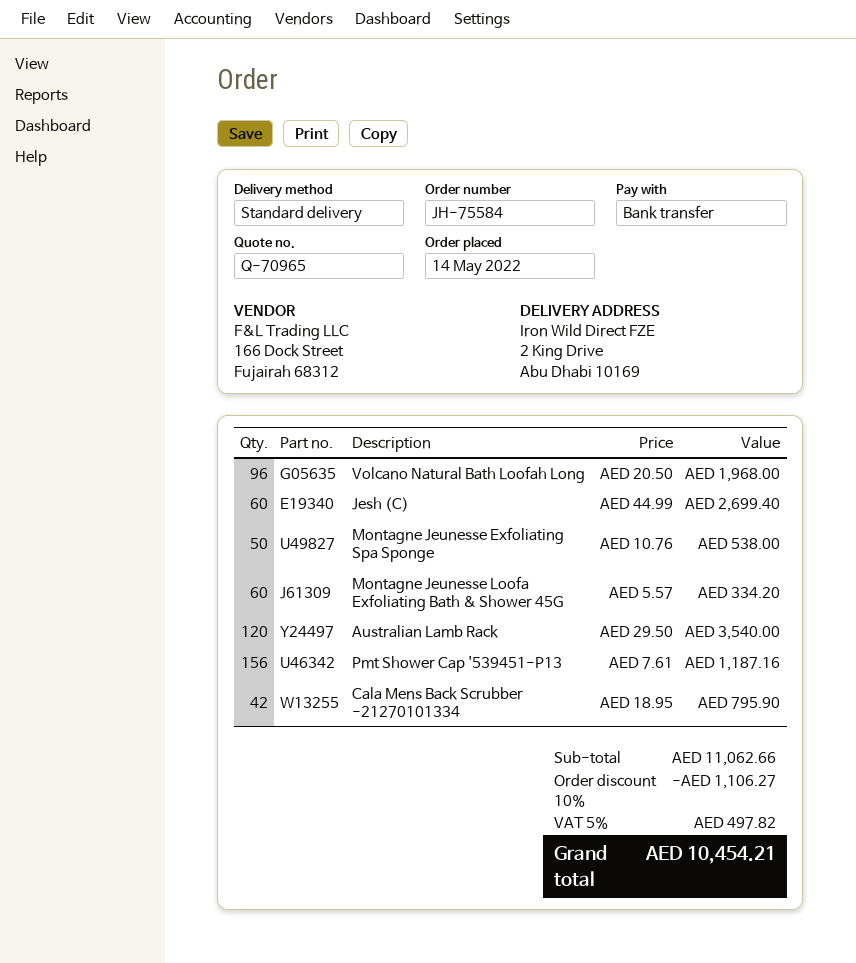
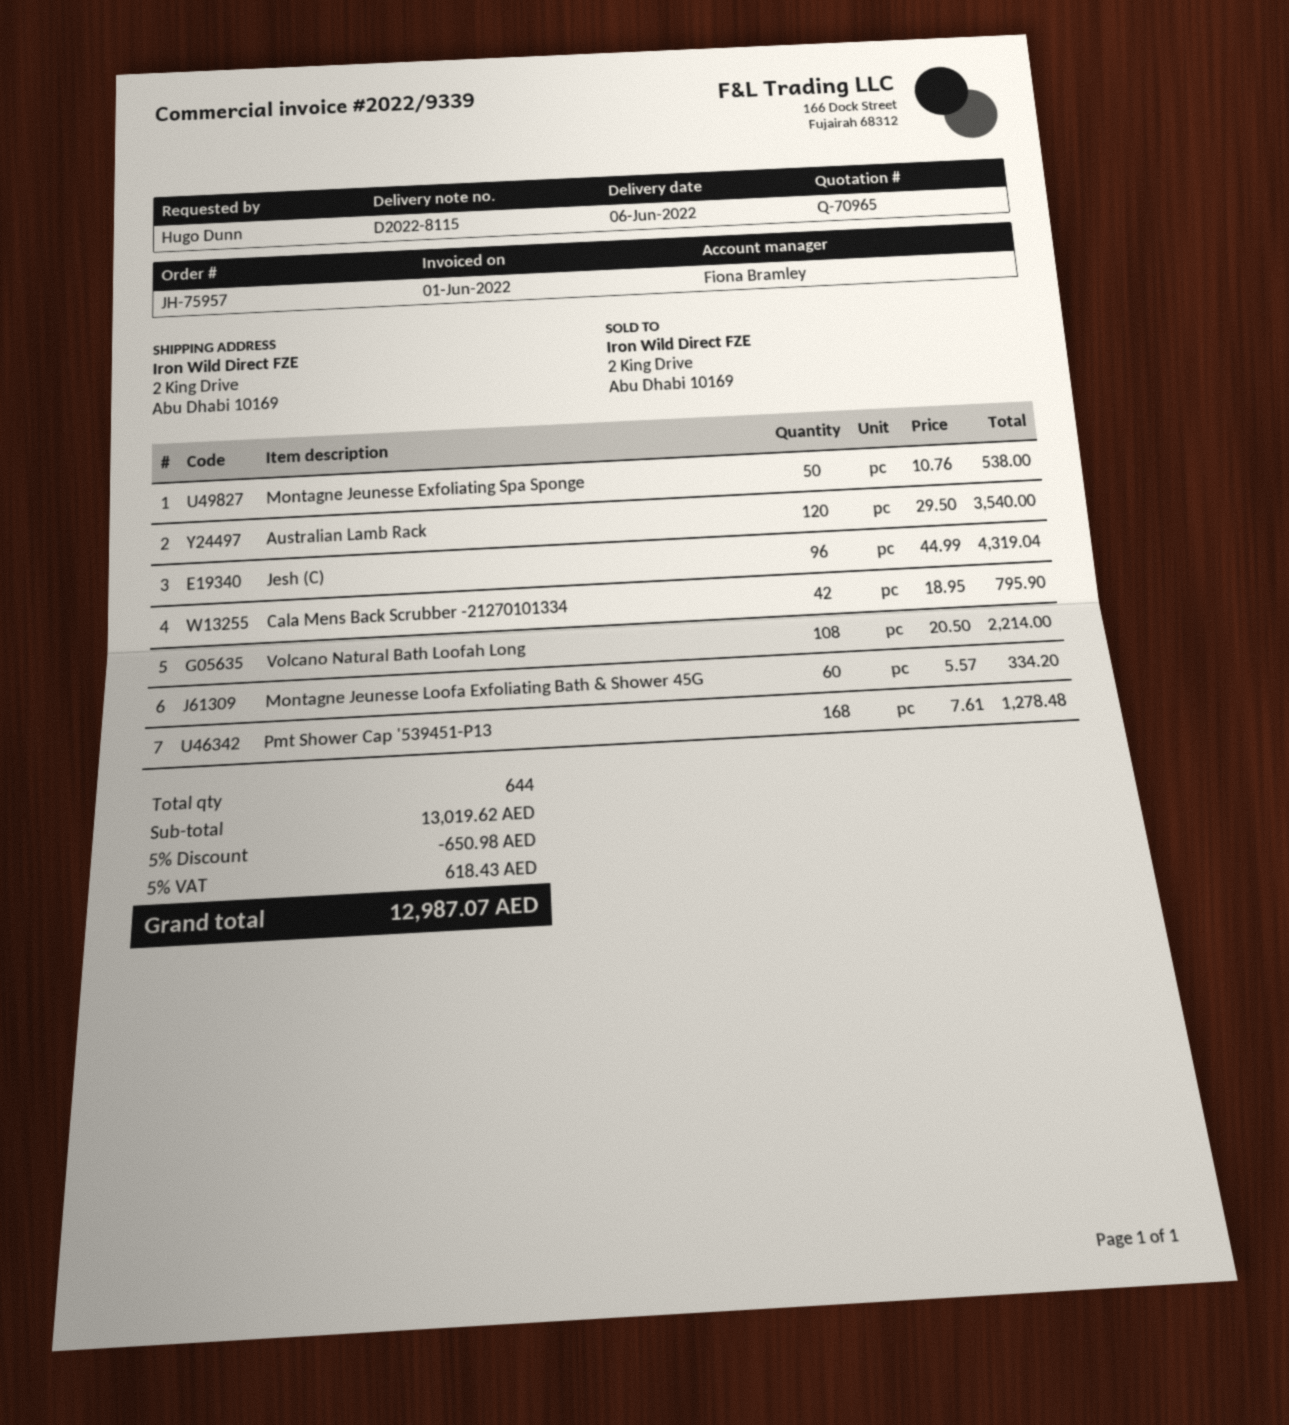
order number: JH-75584 -> JH-75957
Volcano Natural Bath Loofah Long: 96 x 20.50 = 1968.00 -> 108 x 20.50 = 2214.00
Jesh (C): 60 x 44.99 = 2699.40 -> 96 x 44.99 = 4319.04
Pmt Shower Cap '539451-P13: 156 x 7.61 = 1187.16 -> 168 x 7.61 = 1278.48
subtotal: 11062.66 -> 13019.62
discount: 10% = 1106.27 -> 5% = 650.98
tax: 5% = 497.82 -> 5% = 618.43
total: 10454.21 -> 12987.07

